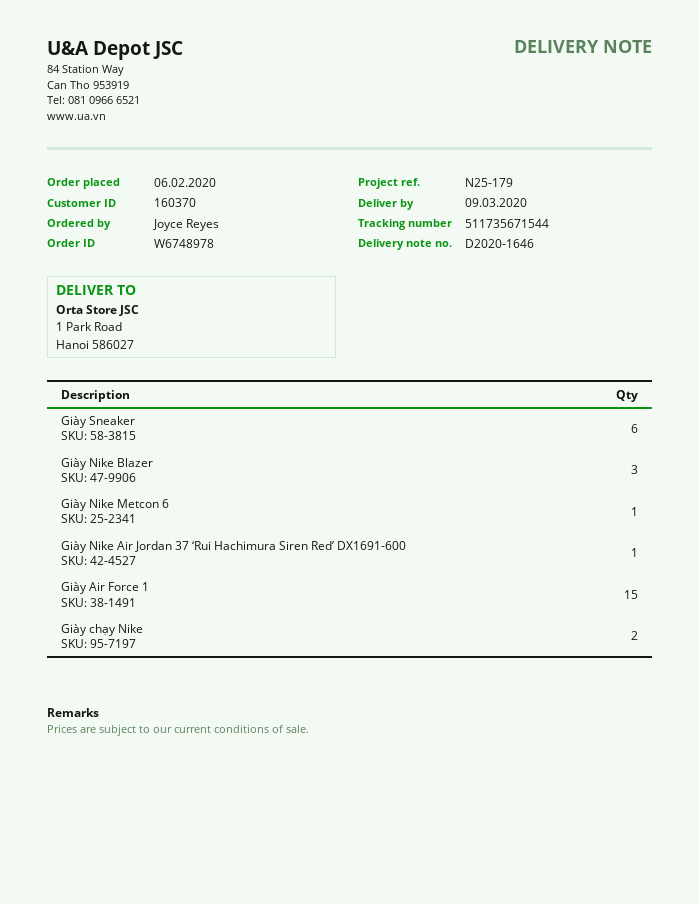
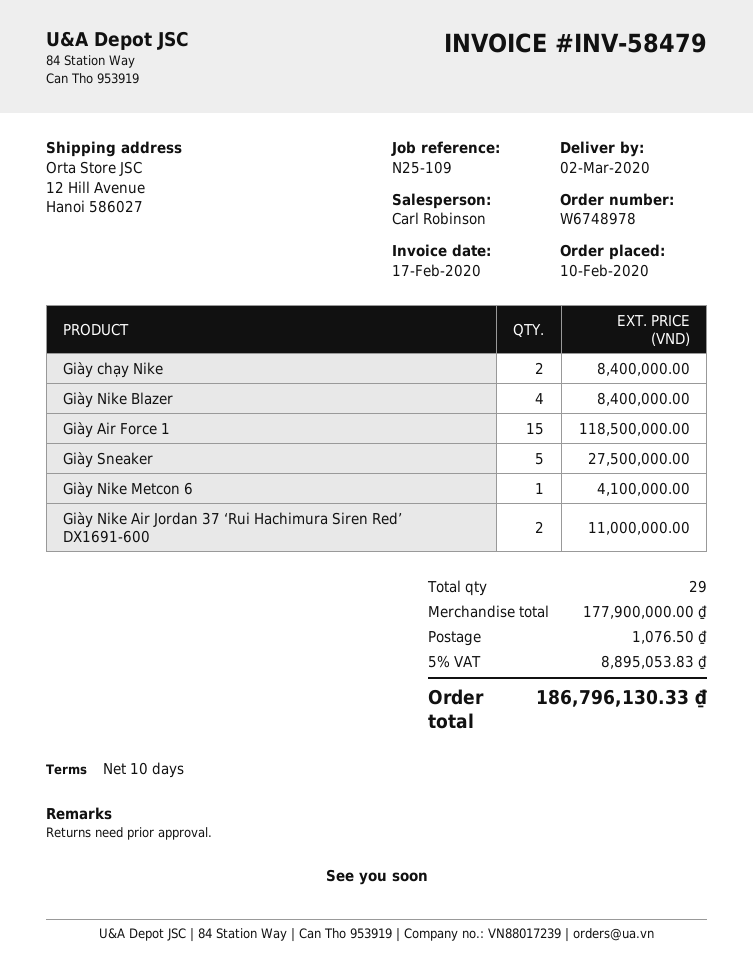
order date: 2020-02-06 -> 2020-02-10
delivery date: 2020-03-09 -> 2020-03-02
reference: N25-179 -> N25-109
ship to: 1 Park Road, Hanoi 586027 -> 12 Hill Avenue, Hanoi 586027
Giày Sneaker: 6 -> 5
Giày Nike Blazer: 3 -> 4
Giày Nike Air Jordan 37 ‘Rui Hachimura Siren Red’ DX1691-600: 1 -> 2

